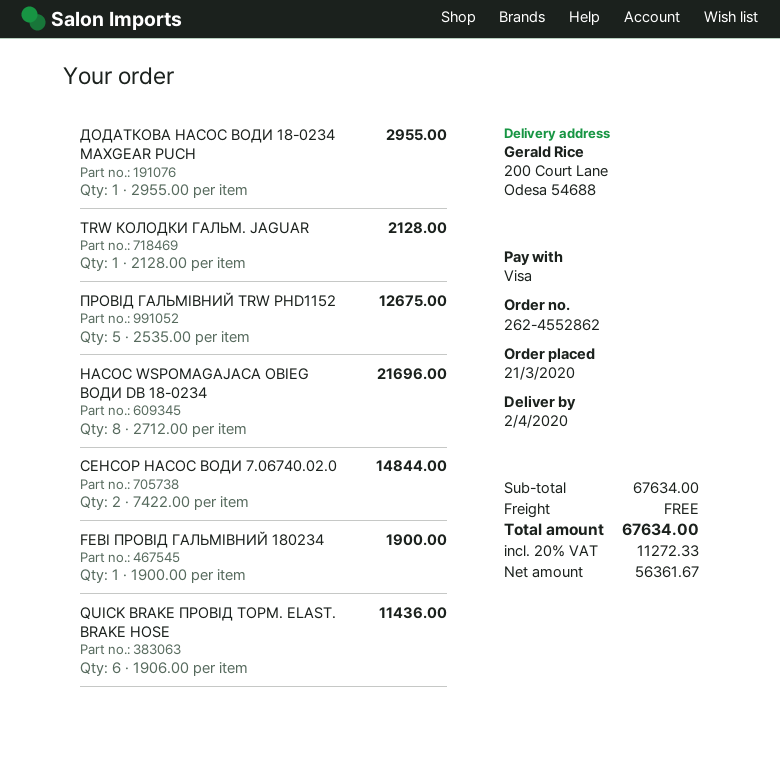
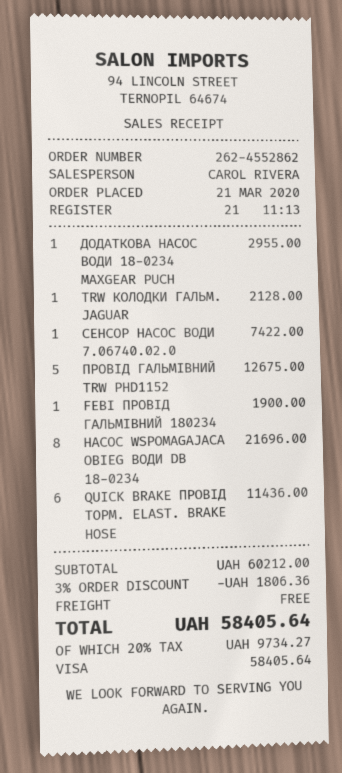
СЕНСОР НАСОС ВОДИ 7.06740.02.0: 2 for 14844.00 -> 1 for 7422.00
subtotal: 67634.00 -> 60212.00
discount: none -> 3% = 1806.36
tax: 20% = 11272.33 -> 20% = 9734.27
total: 67634.00 -> 58405.64

